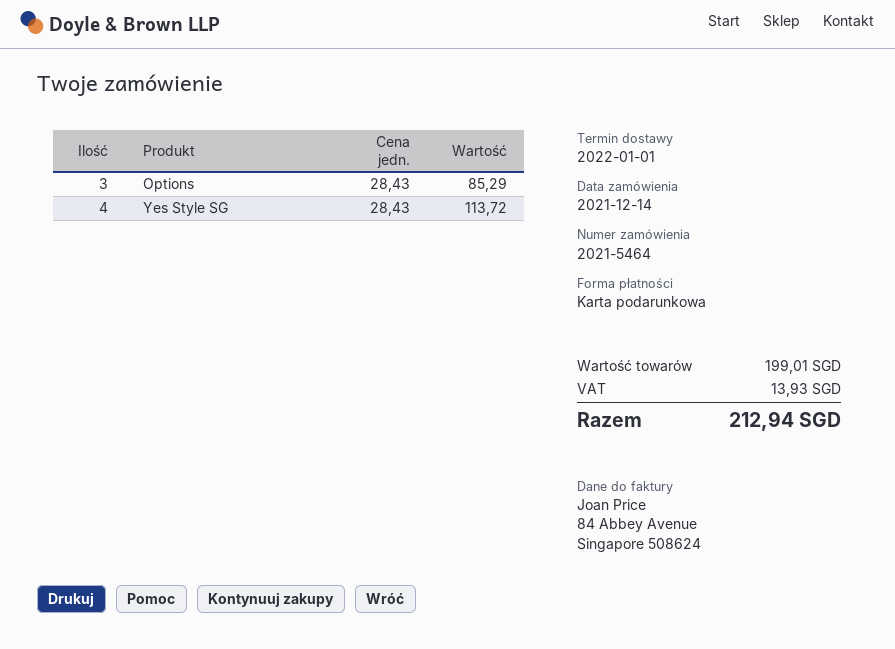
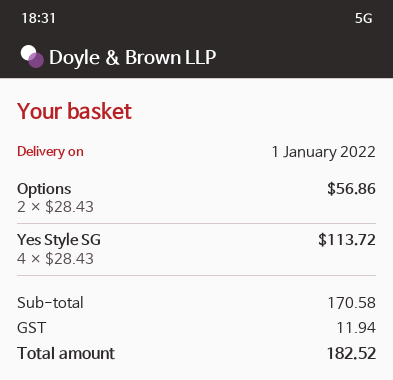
Options: 3 x 28.43 = 85.29 -> 2 x 28.43 = 56.86
subtotal: 199.01 -> 170.58
tax: 13.93 -> 11.94
total: 212.94 -> 182.52

